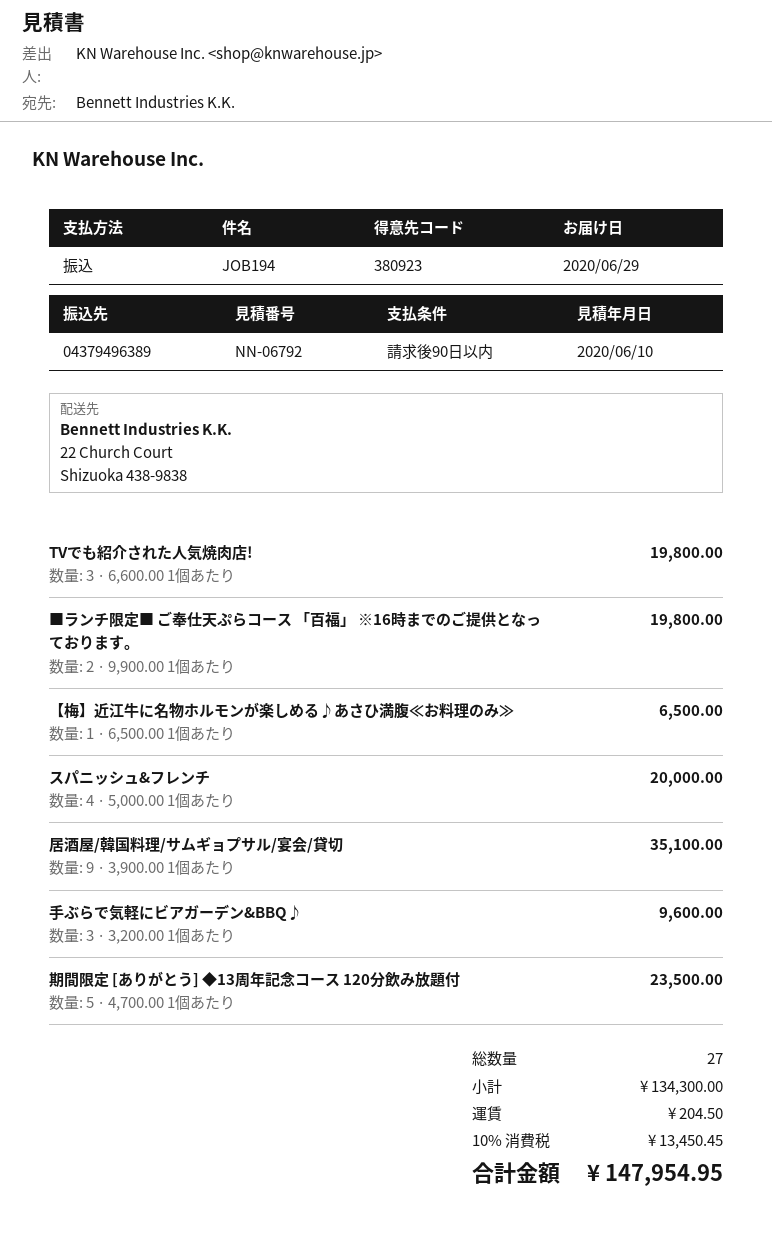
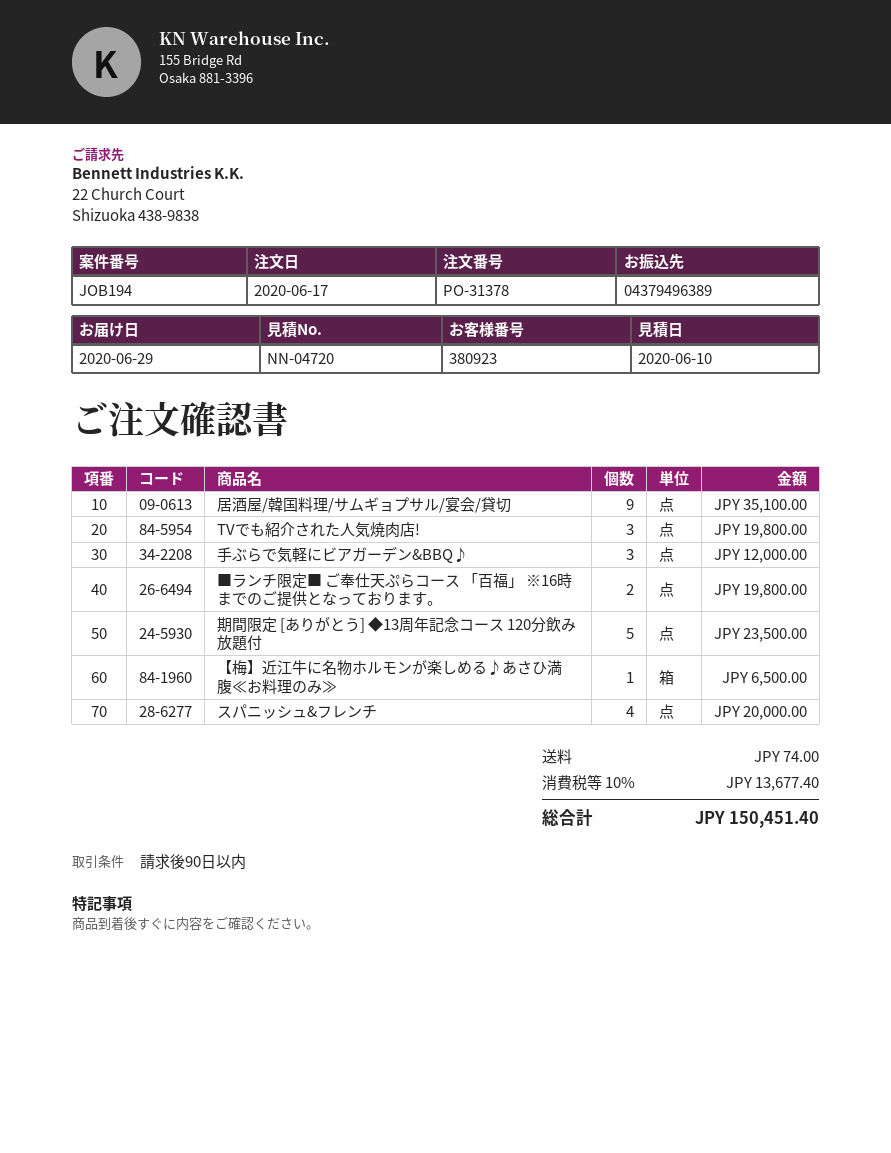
quote number: NN-06792 -> NN-04720
手ぶらで気軽にビアガーデン&BBQ♪: 3 for 9600.00 -> 3 for 12000.00
shipping: 204.50 -> 74.00
tax: 10% = 13450.45 -> 10% = 13677.40
total: 147954.95 -> 150451.40

